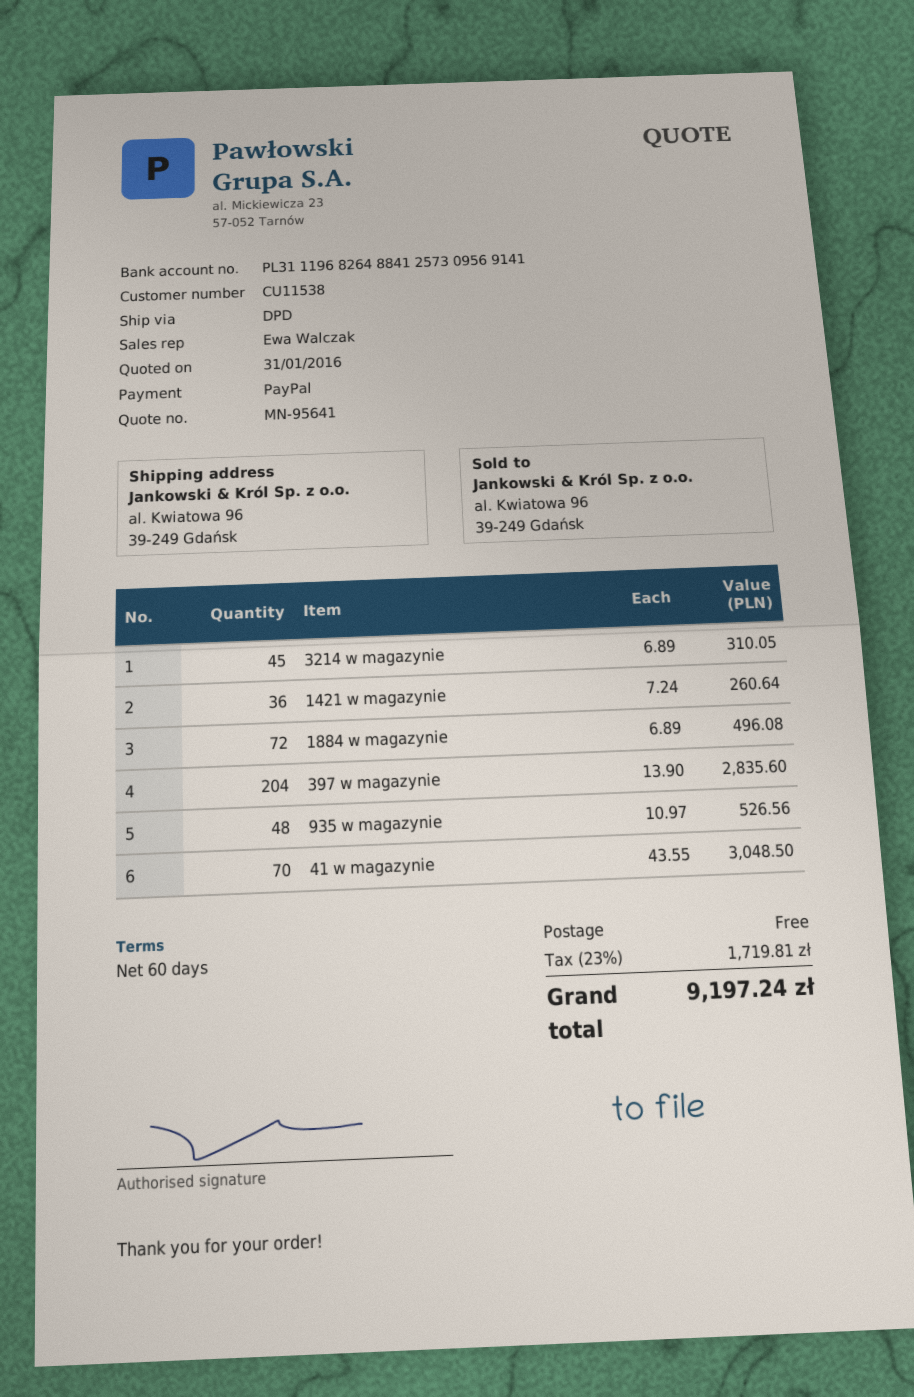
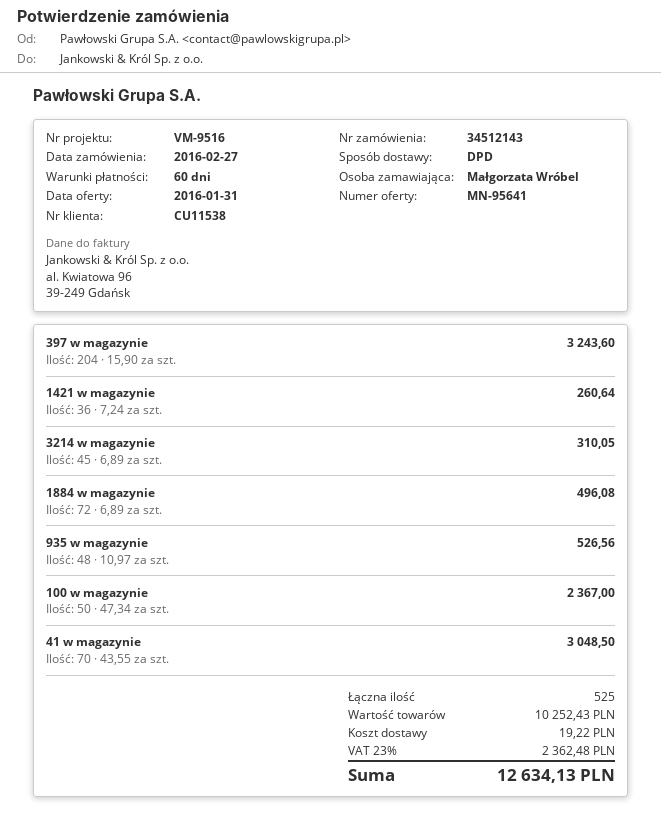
397 w magazynie: 204 x 13.90 = 2835.60 -> 204 x 15.90 = 3243.60
100 w magazynie: none -> 50 x 47.34 = 2367.00
shipping: 0.00 -> 19.22
tax: 23% = 1719.81 -> 23% = 2362.48
total: 9197.24 -> 12634.13

